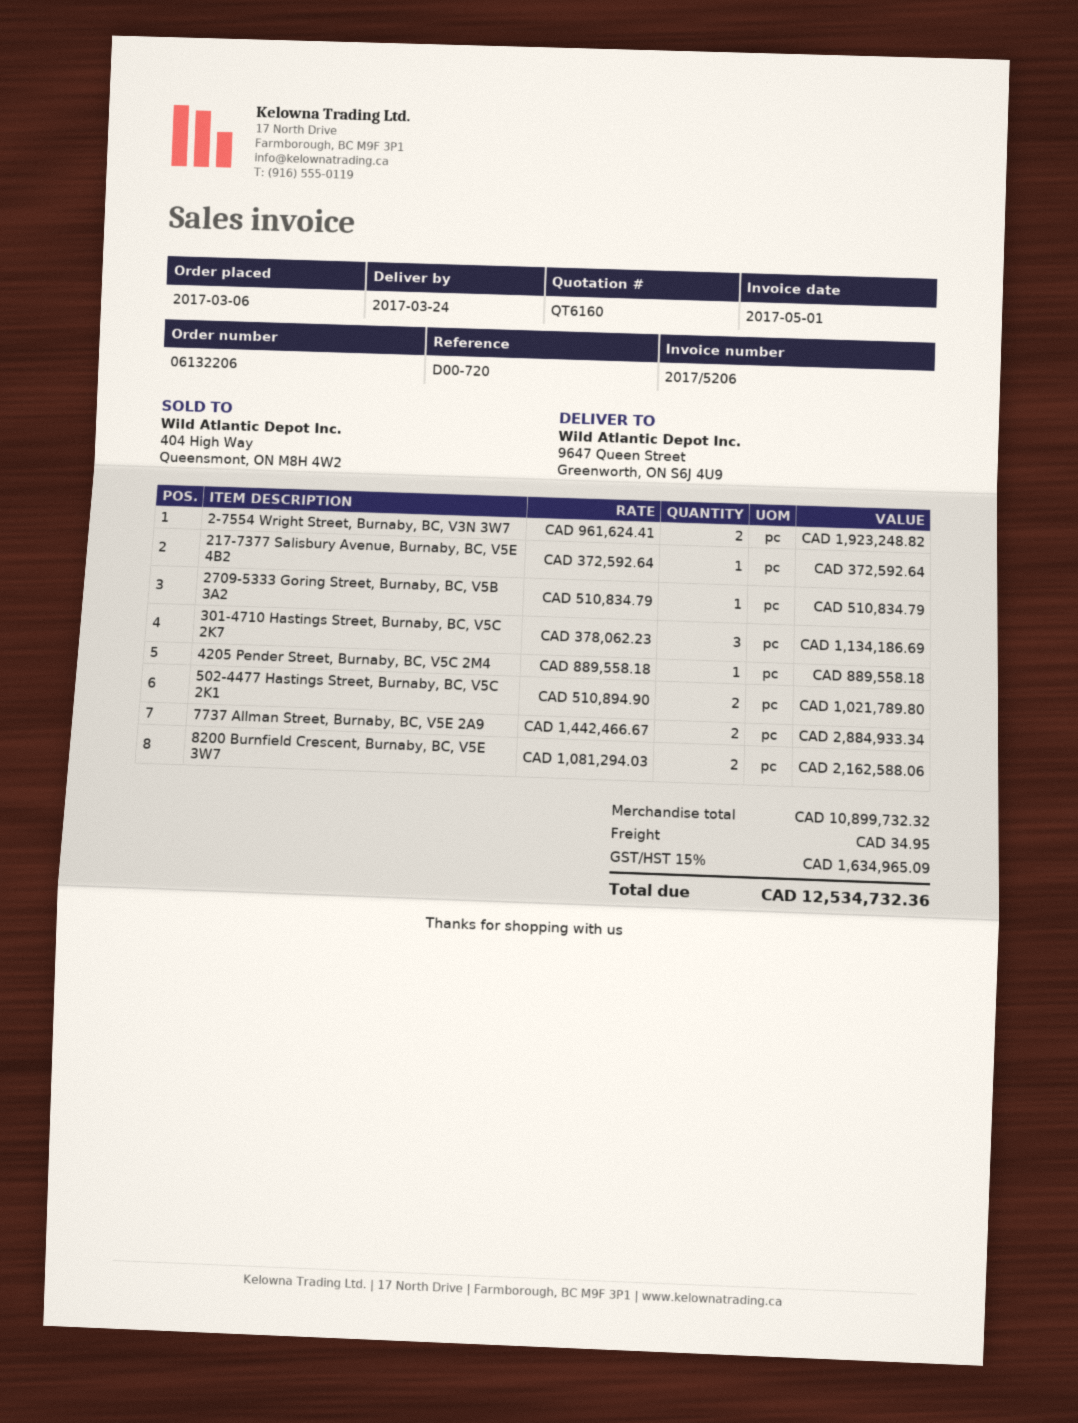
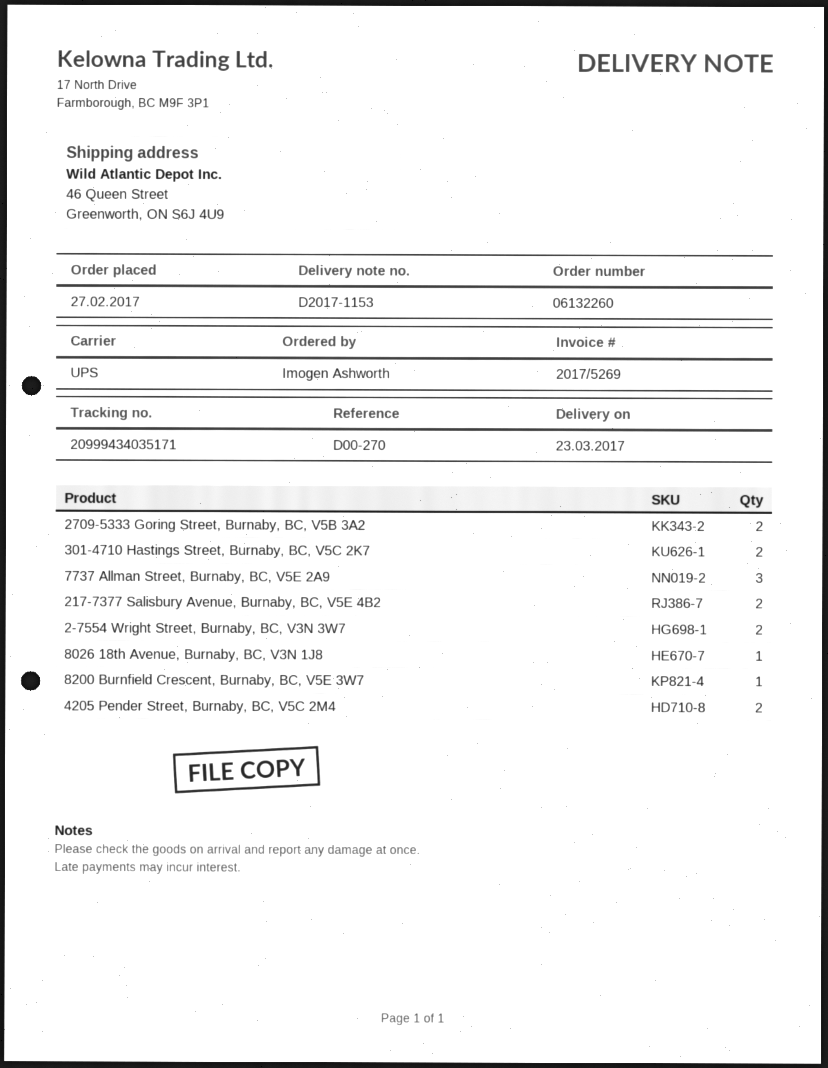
order number: 06132206 -> 06132260
order date: 2017-03-06 -> 2017-02-27
delivery date: 2017-03-24 -> 2017-03-23
invoice number: 2017/5206 -> 2017/5269
reference: D00-720 -> D00-270
ship to: 9647 Queen Street, Greenworth, ON S6J 4U9 -> 46 Queen Street, Greenworth, ON S6J 4U9
217-7377 Salisbury Avenue, Burnaby, BC, V5E 4B2: 1 -> 2
2709-5333 Goring Street, Burnaby, BC, V5B 3A2: 1 -> 2
301-4710 Hastings Street, Burnaby, BC, V5C 2K7: 3 -> 2
4205 Pender Street, Burnaby, BC, V5C 2M4: 1 -> 2
502-4477 Hastings Street, Burnaby, BC, V5C 2K1: 2 -> none
7737 Allman Street, Burnaby, BC, V5E 2A9: 2 -> 3
8200 Burnfield Crescent, Burnaby, BC, V5E 3W7: 2 -> 1
8026 18th Avenue, Burnaby, BC, V3N 1J8: none -> 1

